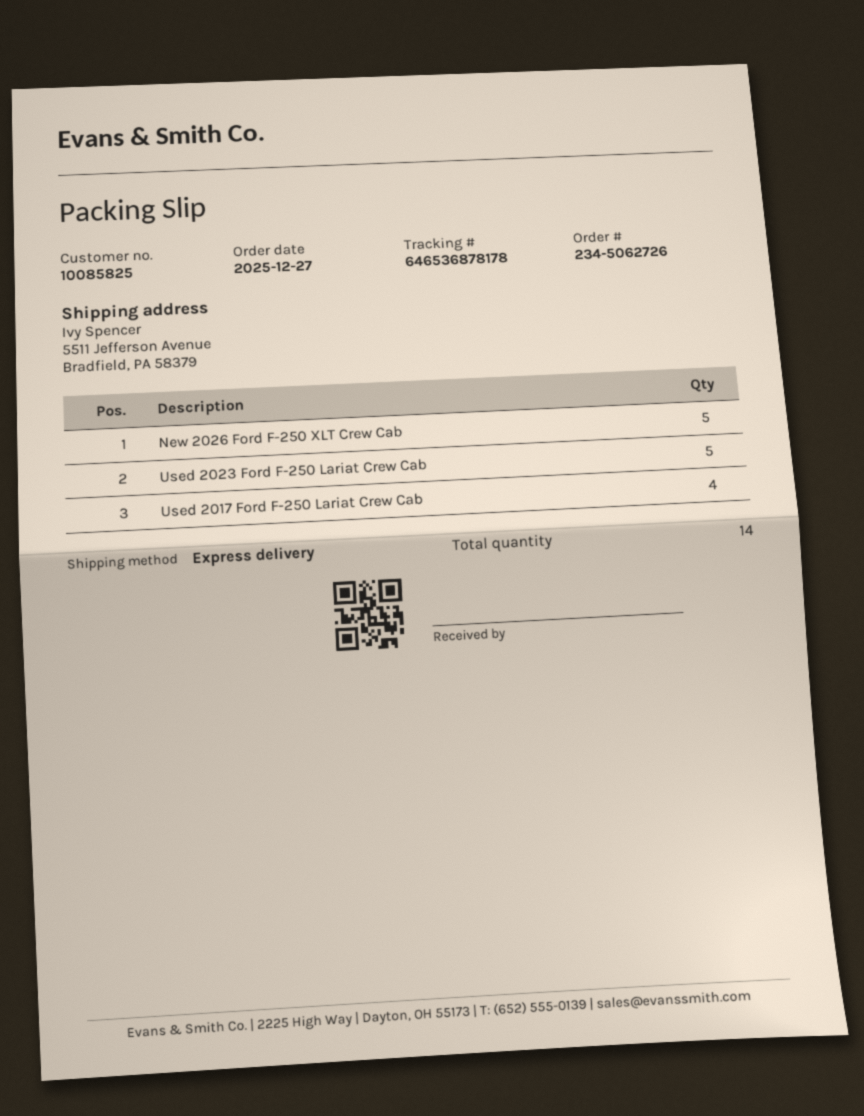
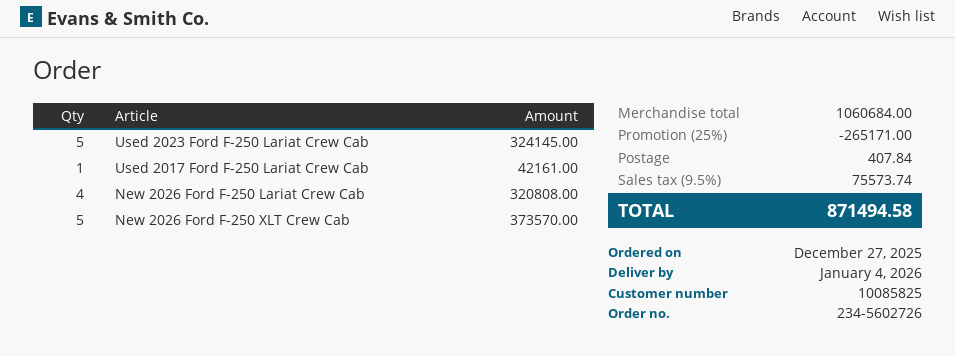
order number: 234-5062726 -> 234-5602726
Used 2017 Ford F-250 Lariat Crew Cab: 4 -> 1
New 2026 Ford F-250 Lariat Crew Cab: none -> 4

